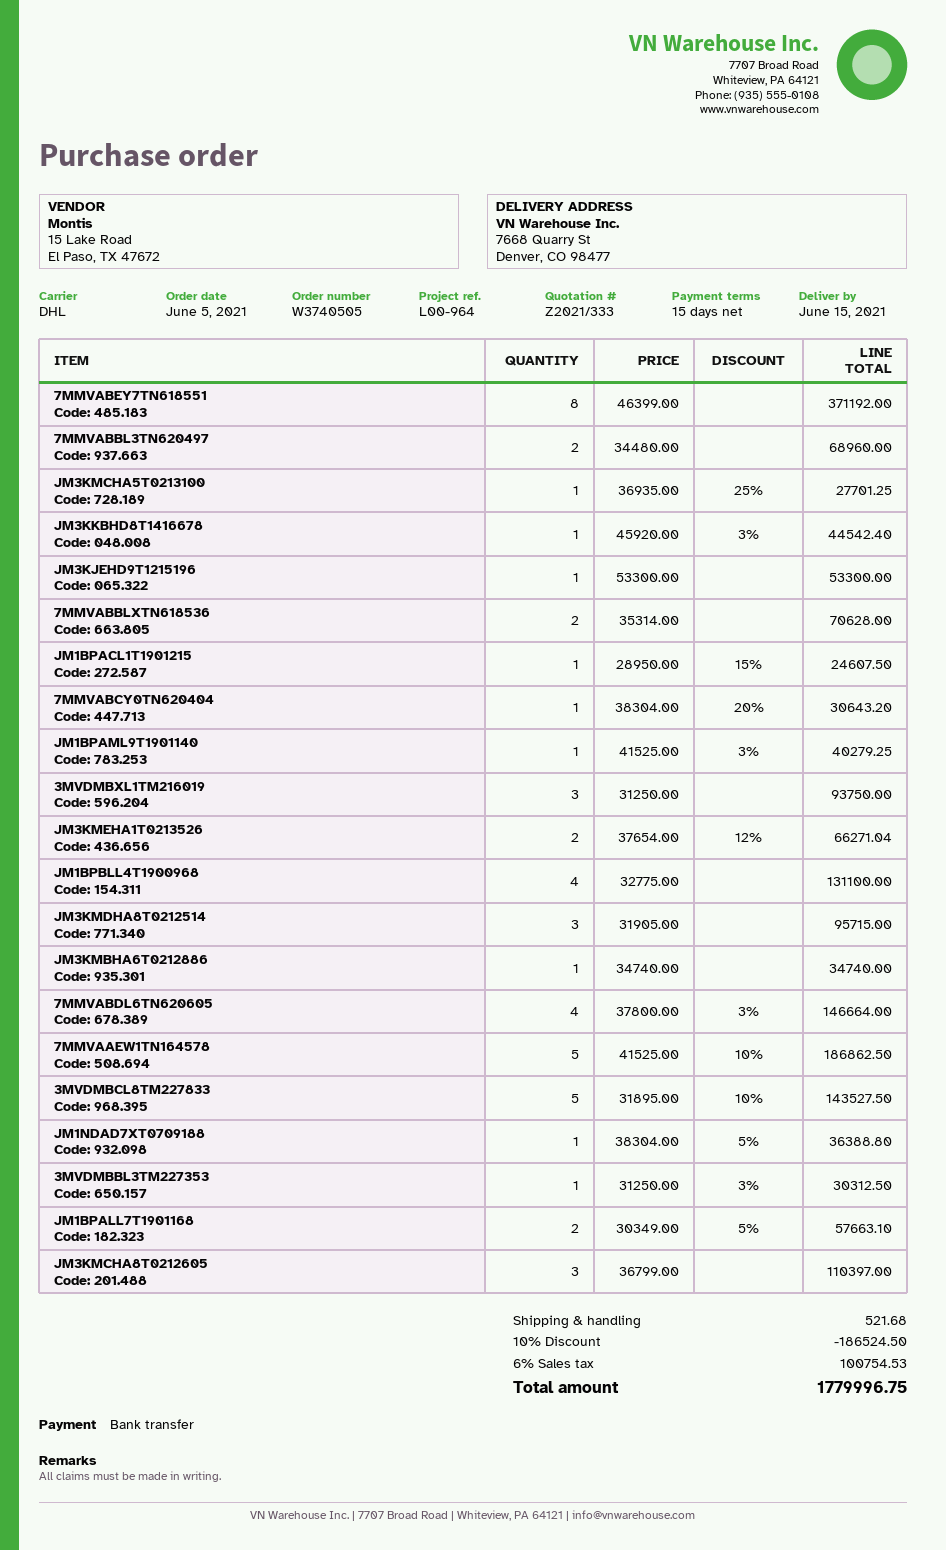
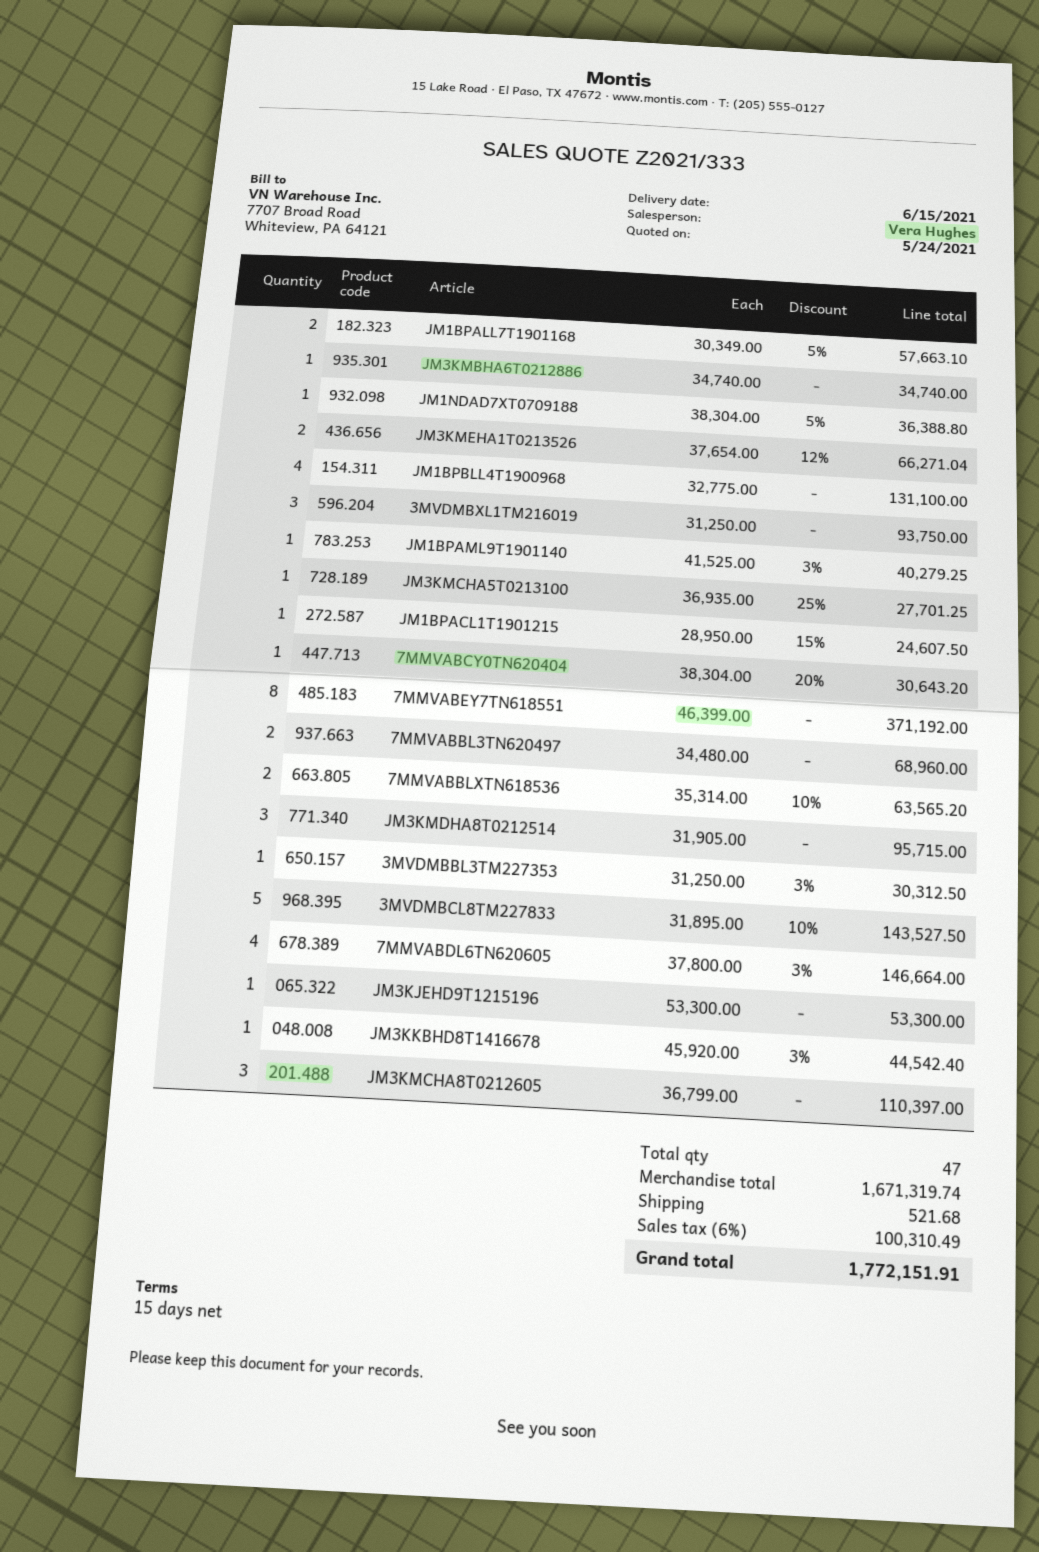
7MMVABBLXTN618536: 2 x 35314.00 = 70628.00 -> 2 x 35314.00 - 10% = 63565.20
7MMVAAEW1TN164578: 5 x 41525.00 - 10% = 186862.50 -> none
discount: 10% = 186524.50 -> none
tax: 6% = 100754.53 -> 6% = 100310.49
total: 1779996.75 -> 1772151.91

